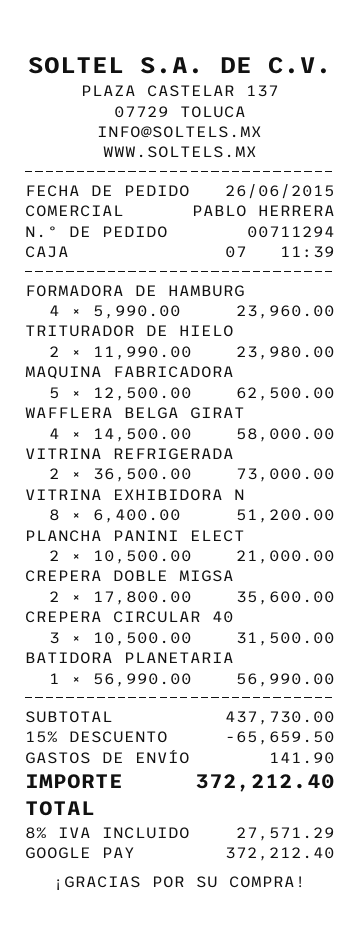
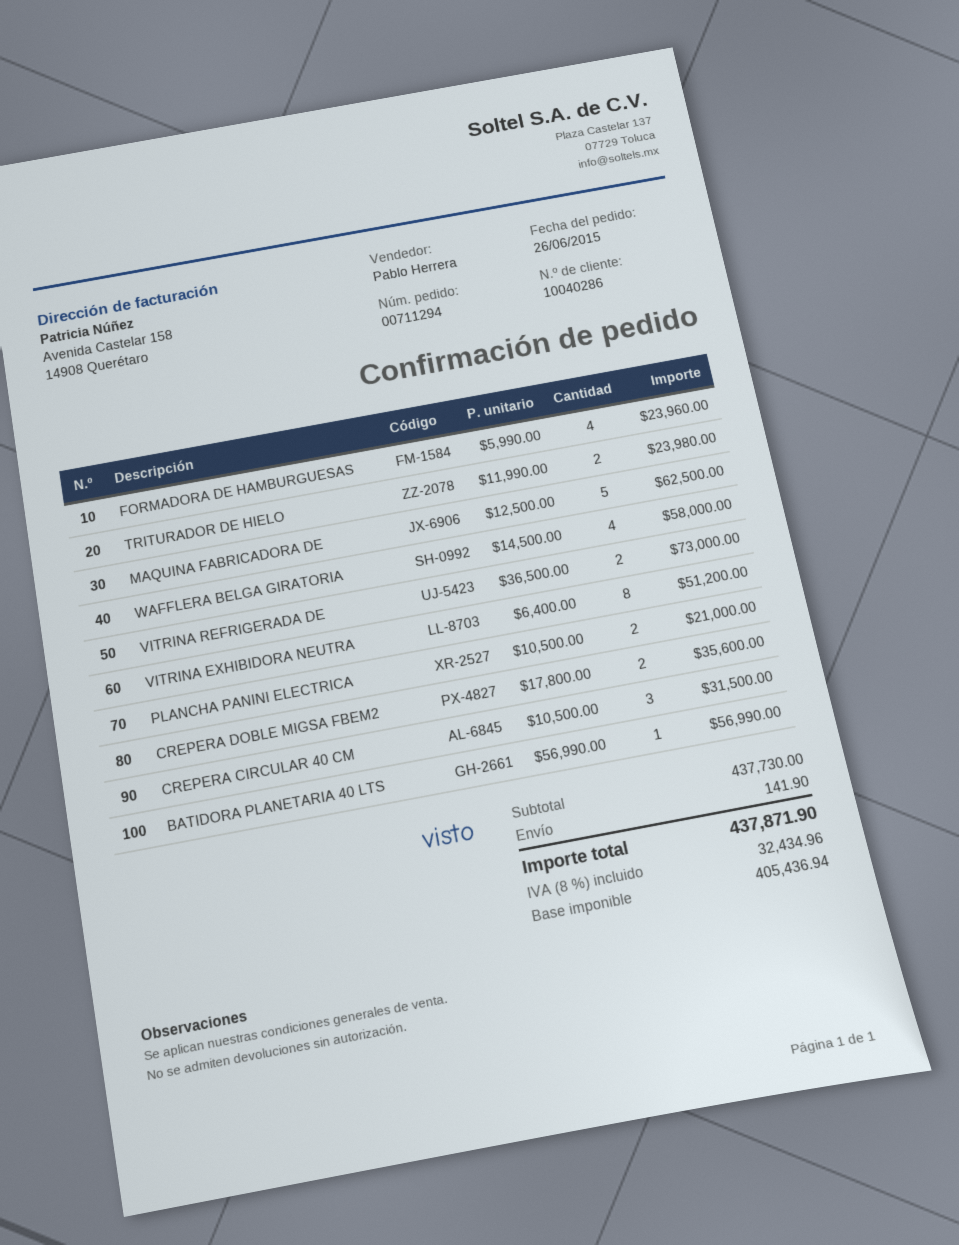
discount: 15% = 65659.50 -> none
tax: 8% = 27571.29 -> 8% = 32434.96
total: 372212.40 -> 437871.90

